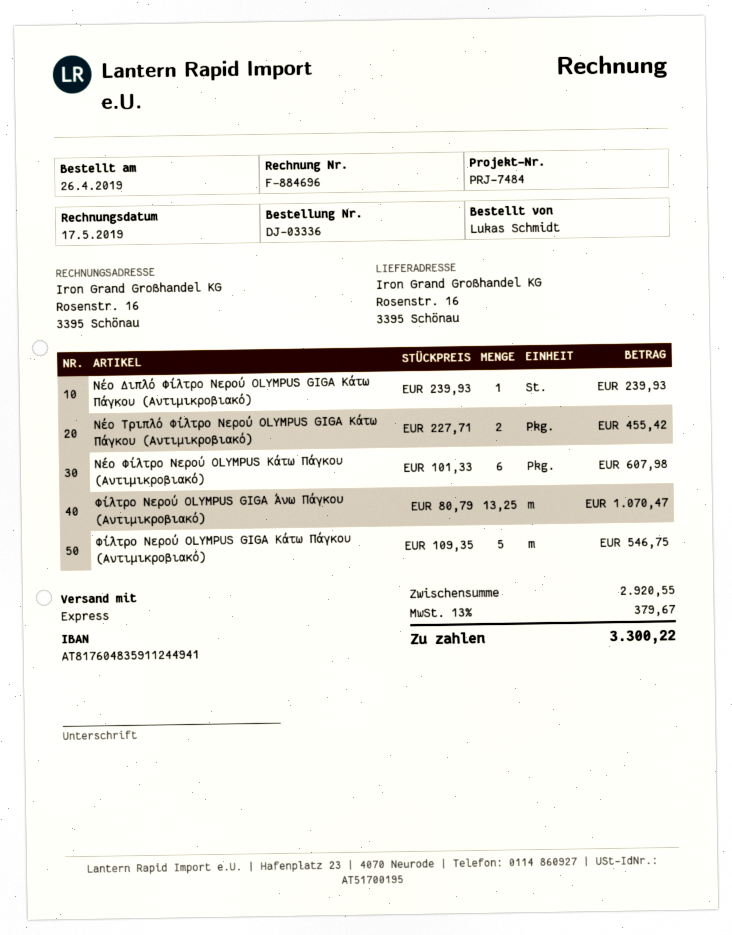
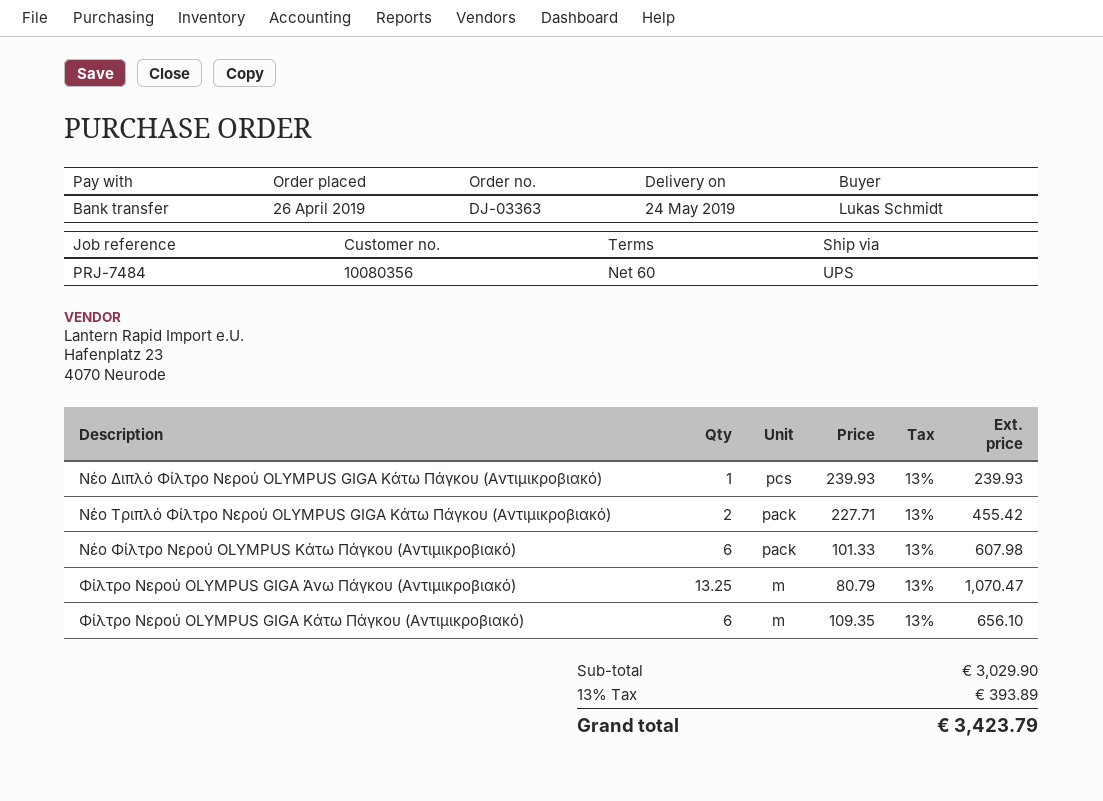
order number: DJ-03336 -> DJ-03363
shipping method: express -> UPS
Φίλτρο Νερού OLYMPUS GIGA Κάτω Πάγκου (Αντιμικροβιακό): 5 x 109.35 = 546.75 -> 6 x 109.35 = 656.10
subtotal: 2920.55 -> 3029.90
tax: 13% = 379.67 -> 13% = 393.89
total: 3300.22 -> 3423.79

